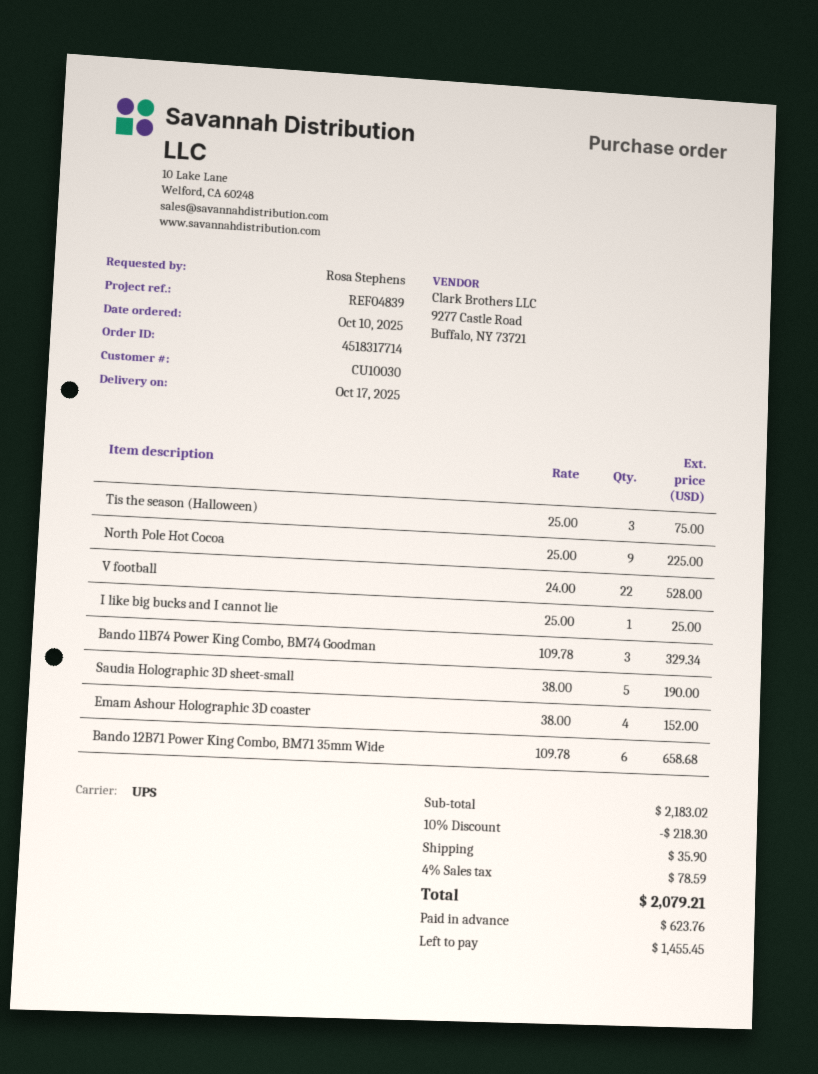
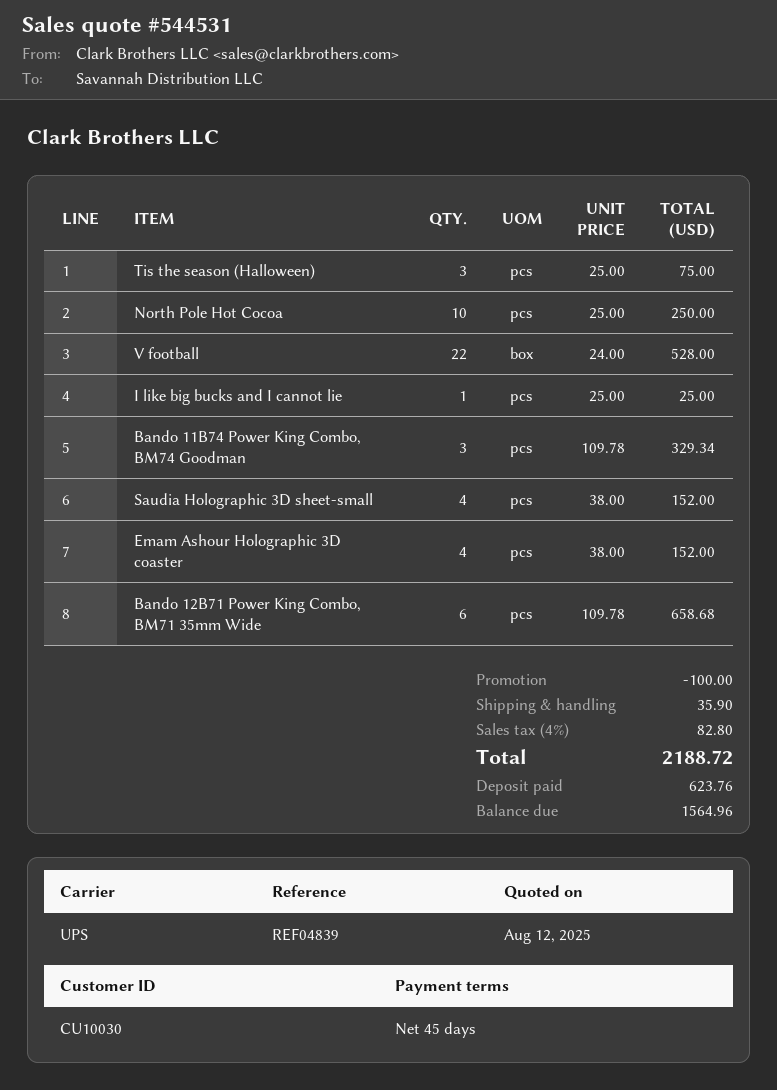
North Pole Hot Cocoa: 9 x 25.00 = 225.00 -> 10 x 25.00 = 250.00
Saudia Holographic 3D sheet-small: 5 x 38.00 = 190.00 -> 4 x 38.00 = 152.00
discount: 218.30 -> 100.00
tax: 4% = 78.59 -> 4% = 82.80
total: 2079.21 -> 2188.72
balance: 1455.45 -> 1564.96

